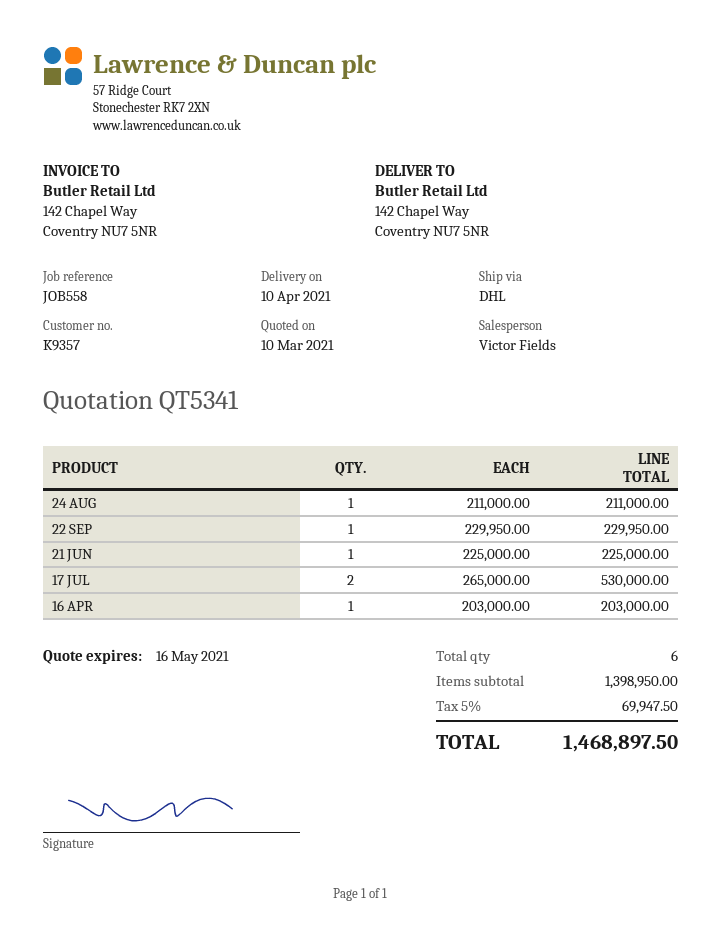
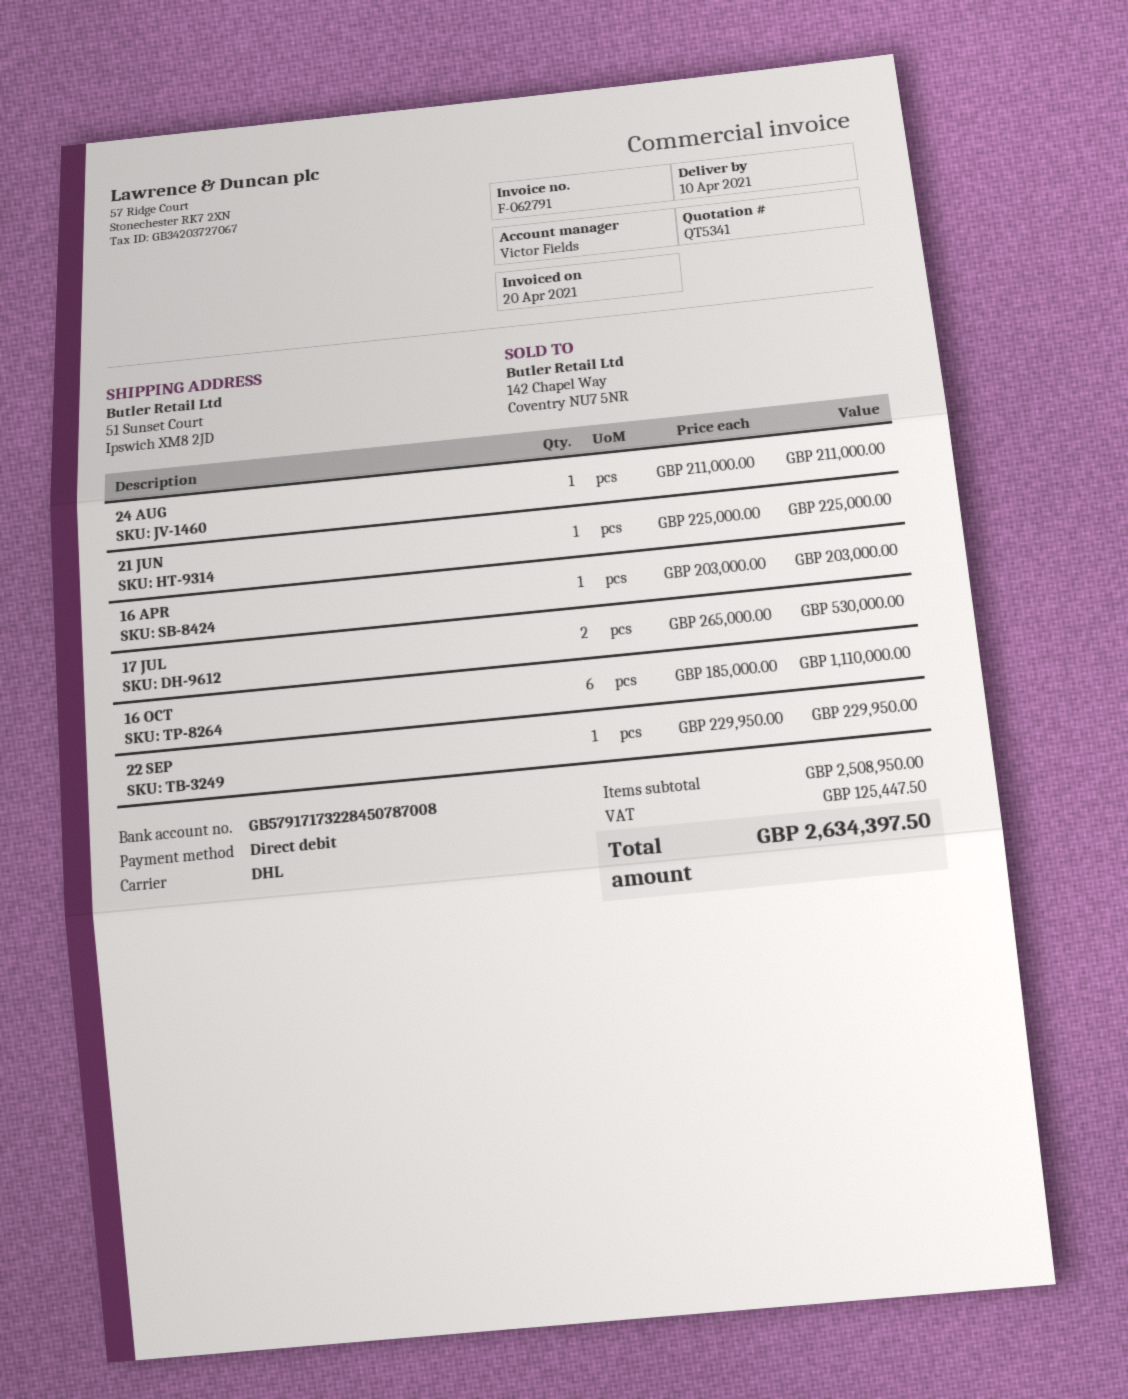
ship to: 142 Chapel Way, Coventry NU7 5NR -> 51 Sunset Court, Ipswich XM8 2JD
16 OCT: none -> 6 x 185000.00 = 1110000.00
subtotal: 1398950.00 -> 2508950.00
tax: 69947.50 -> 125447.50
total: 1468897.50 -> 2634397.50

